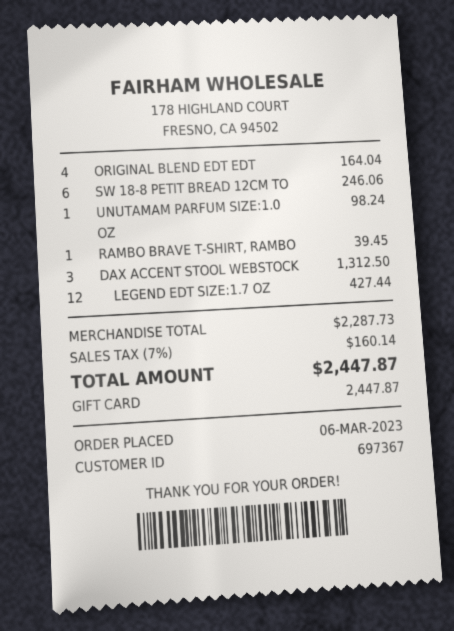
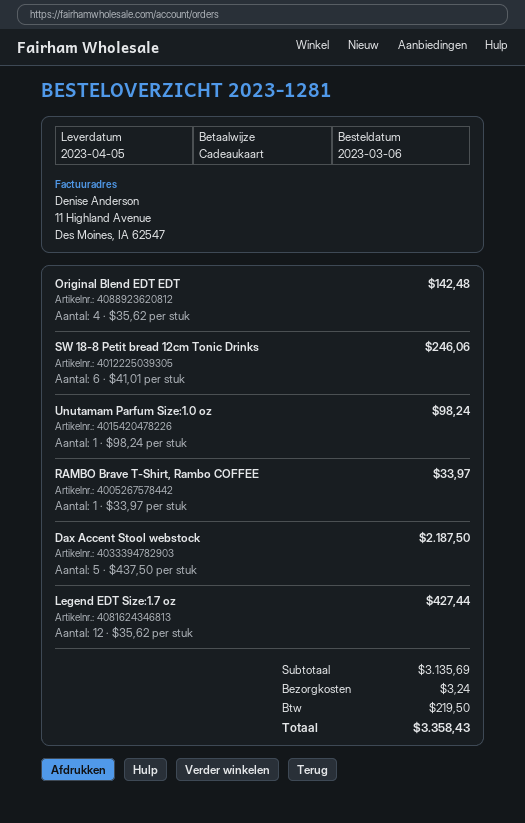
ORIGINAL BLEND EDT EDT: 4 for 164.04 -> 4 for 142.48
RAMBO BRAVE T-SHIRT, RAMBO: 1 for 39.45 -> 1 for 33.97
DAX ACCENT STOOL WEBSTOCK: 3 for 1312.50 -> 5 for 2187.50
subtotal: 2287.73 -> 3135.69
shipping: none -> 3.24
tax: 160.14 -> 219.50
total: 2447.87 -> 3358.43

